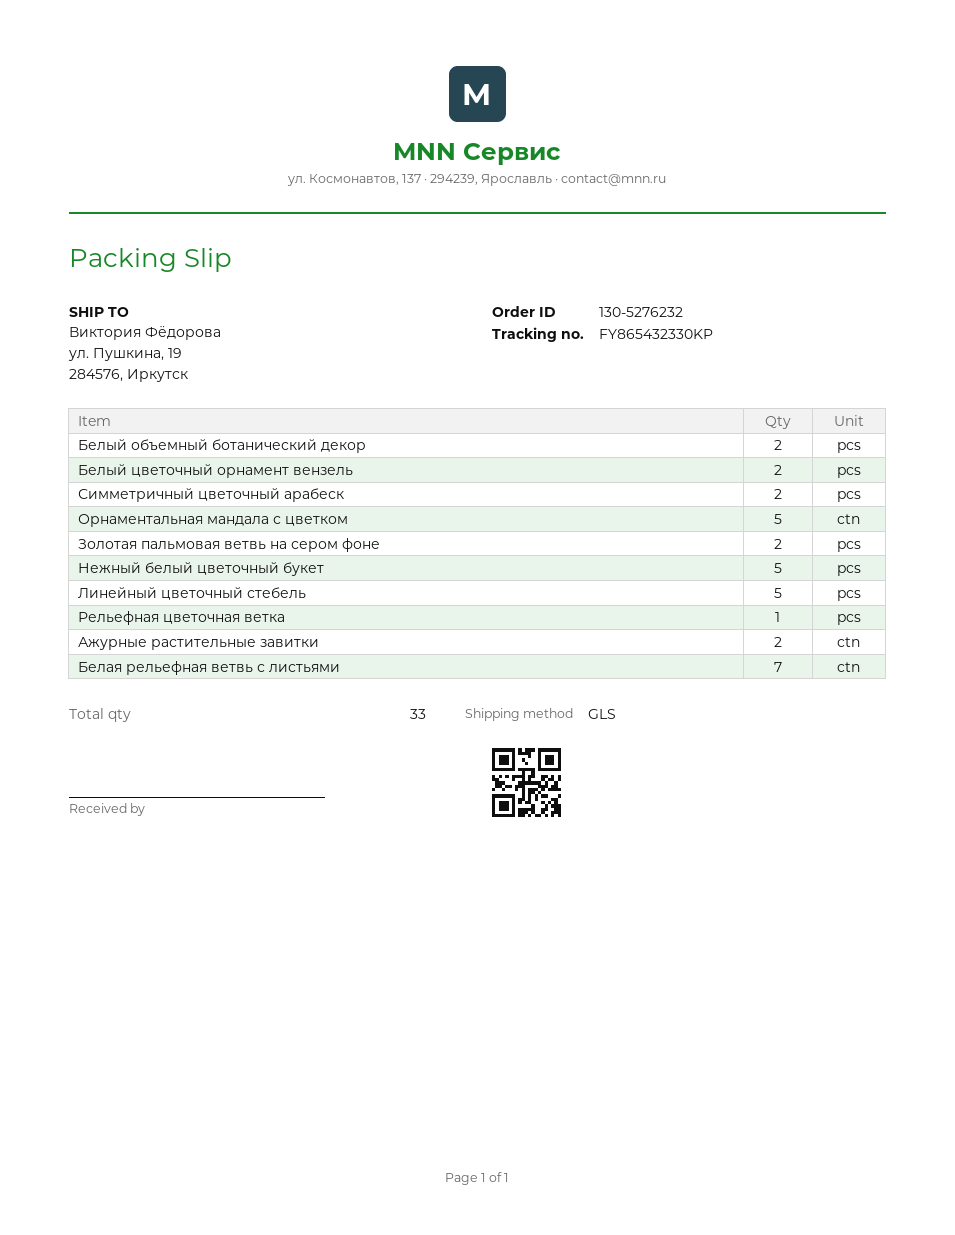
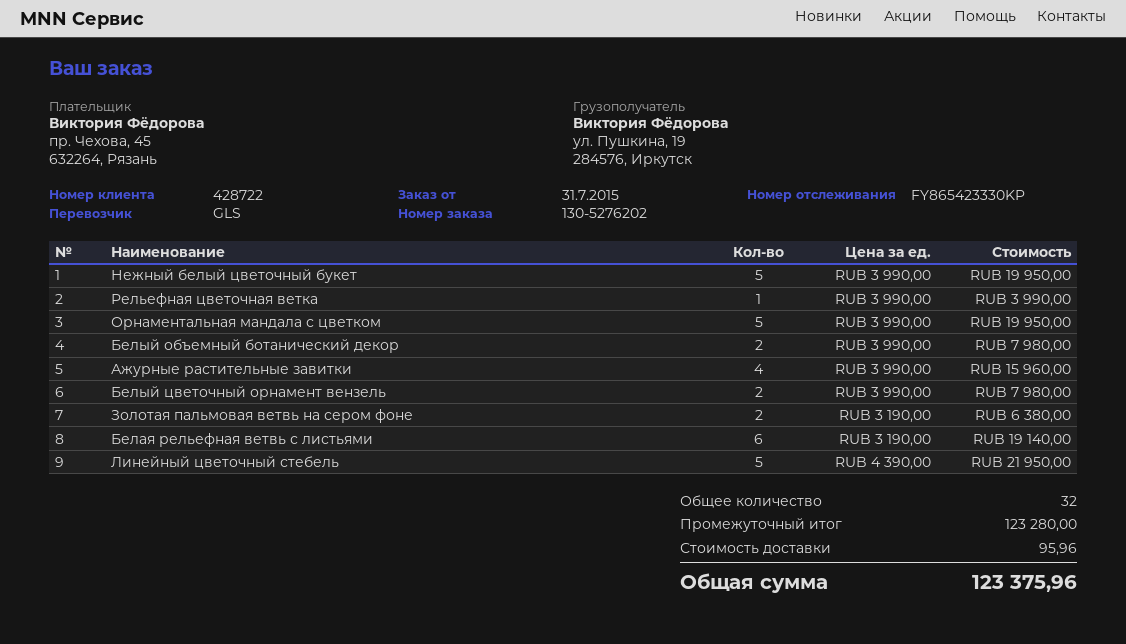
order number: 130-5276232 -> 130-5276202
tracking number: FY865432330KP -> FY865423330KP
Симметричный цветочный арабеск: 2 -> none
Ажурные растительные завитки: 2 -> 4
Белая рельефная ветвь с листьями: 7 -> 6
total quantity: 33 -> 32

